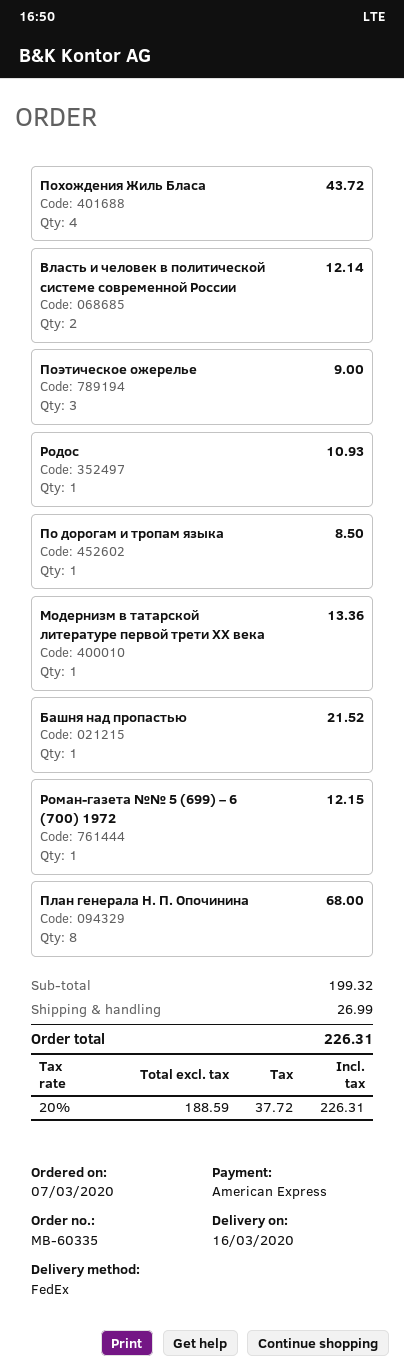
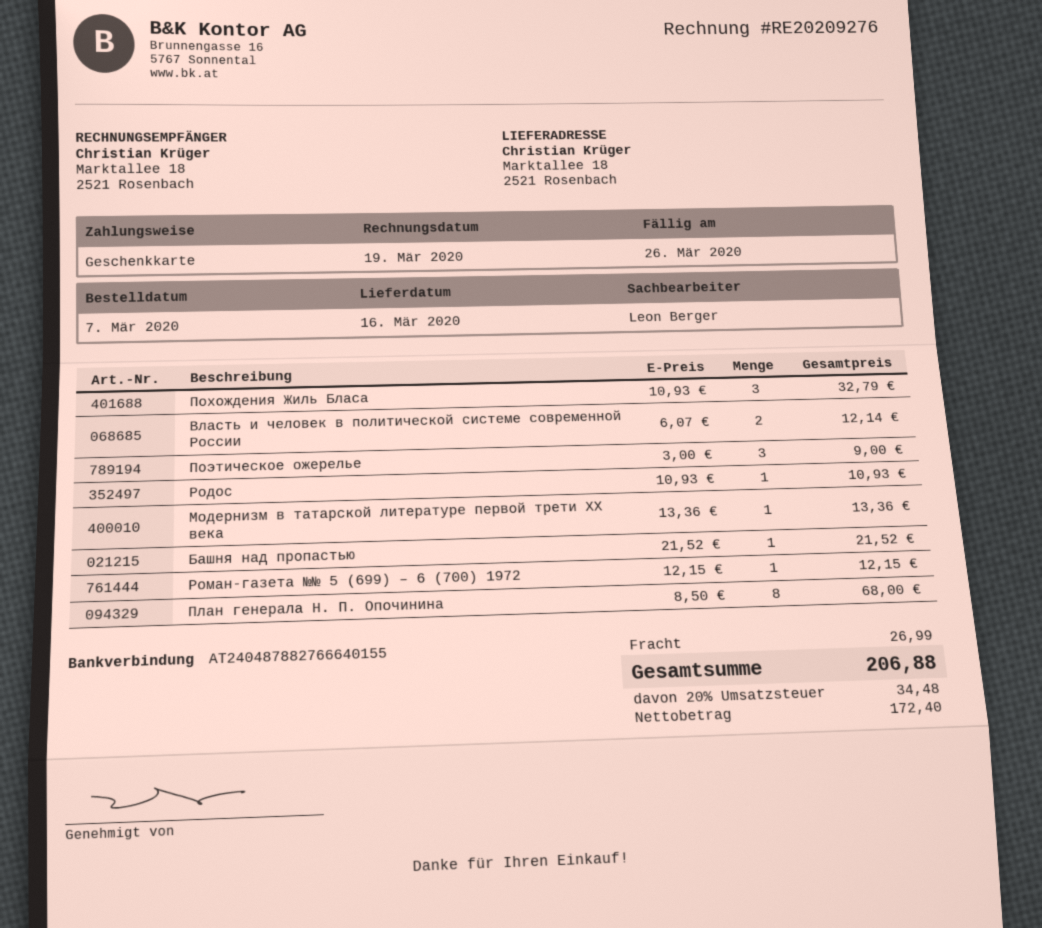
payment method: American Express -> gift card
Похождения Жиль Бласа: 4 for 43.72 -> 3 for 32.79
По дорогам и тропам языка: 1 for 8.50 -> none
net: 188.59 -> 172.40
tax: 20% = 37.72 -> 20% = 34.48
total: 226.31 -> 206.88

